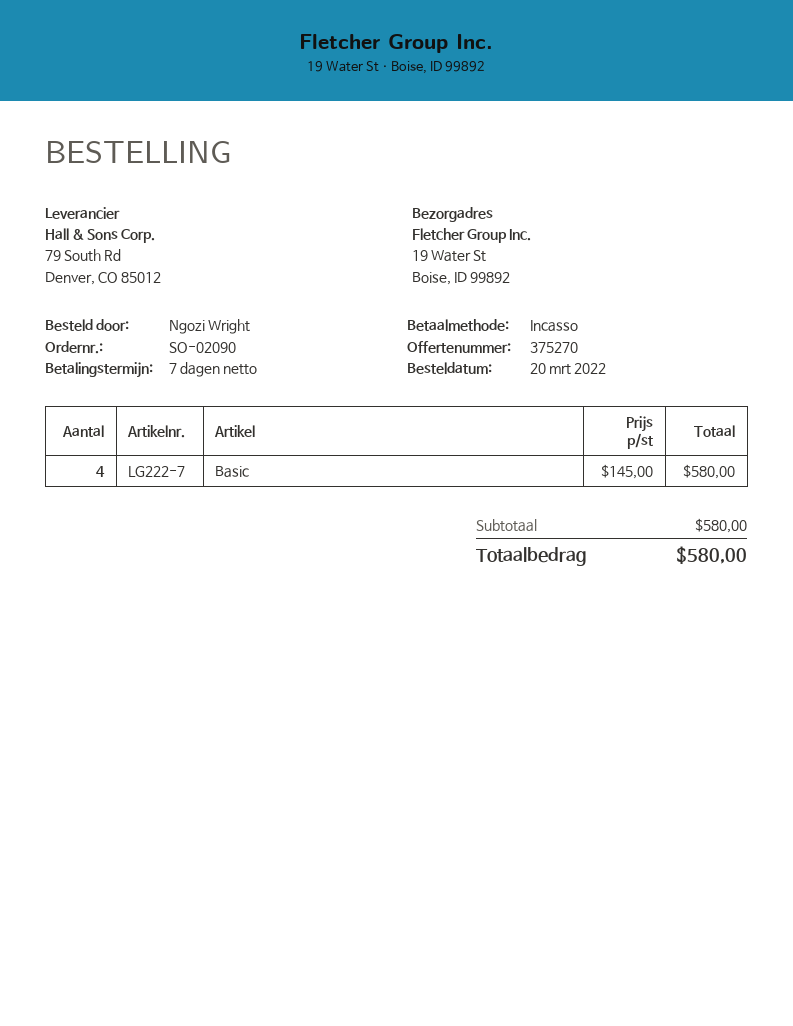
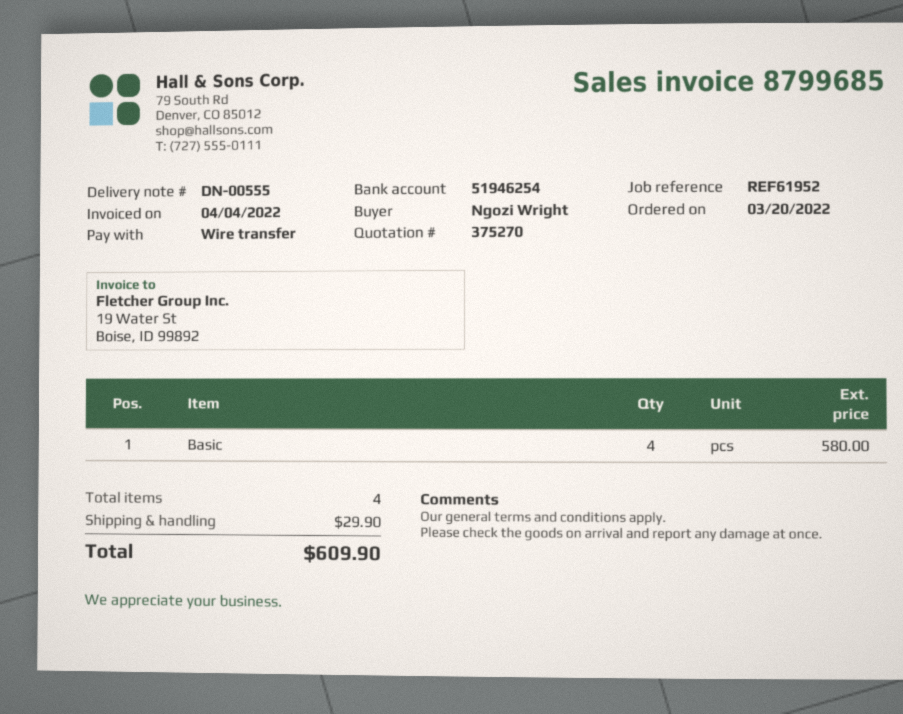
payment method: direct debit -> bank transfer
shipping: none -> 29.90
total: 580.00 -> 609.90

